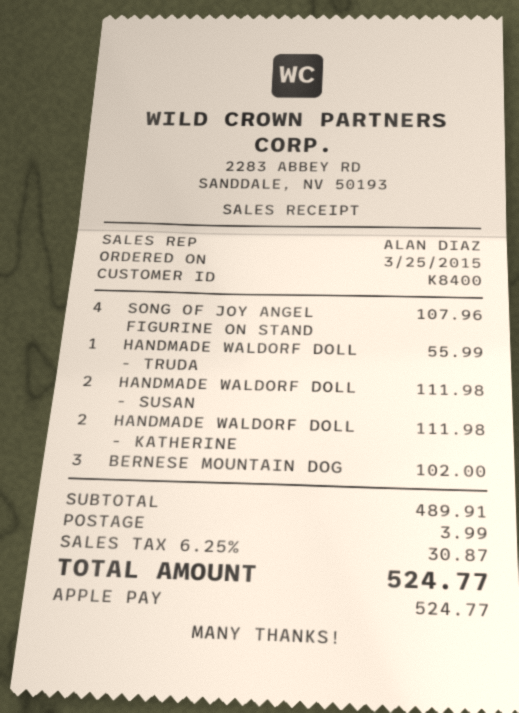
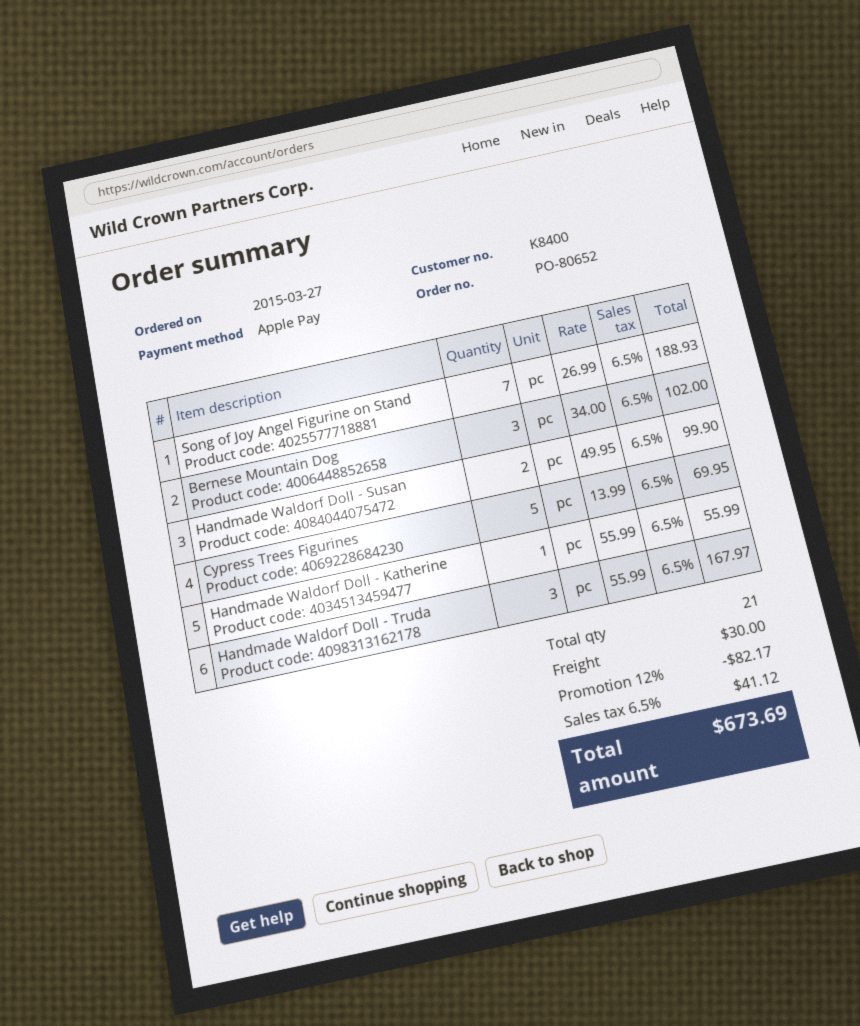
order date: 2015-03-25 -> 2015-03-27
SONG OF JOY ANGEL FIGURINE ON STAND: 4 for 107.96 -> 7 for 188.93
HANDMADE WALDORF DOLL - TRUDA: 1 for 55.99 -> 3 for 167.97
HANDMADE WALDORF DOLL - SUSAN: 2 for 111.98 -> 2 for 99.90
HANDMADE WALDORF DOLL - KATHERINE: 2 for 111.98 -> 1 for 55.99
Cypress Trees Figurines: none -> 5 for 69.95
discount: none -> 12% = 82.17
shipping: 3.99 -> 30.00
tax: 6.25% = 30.87 -> 6.5% = 41.12
total: 524.77 -> 673.69

